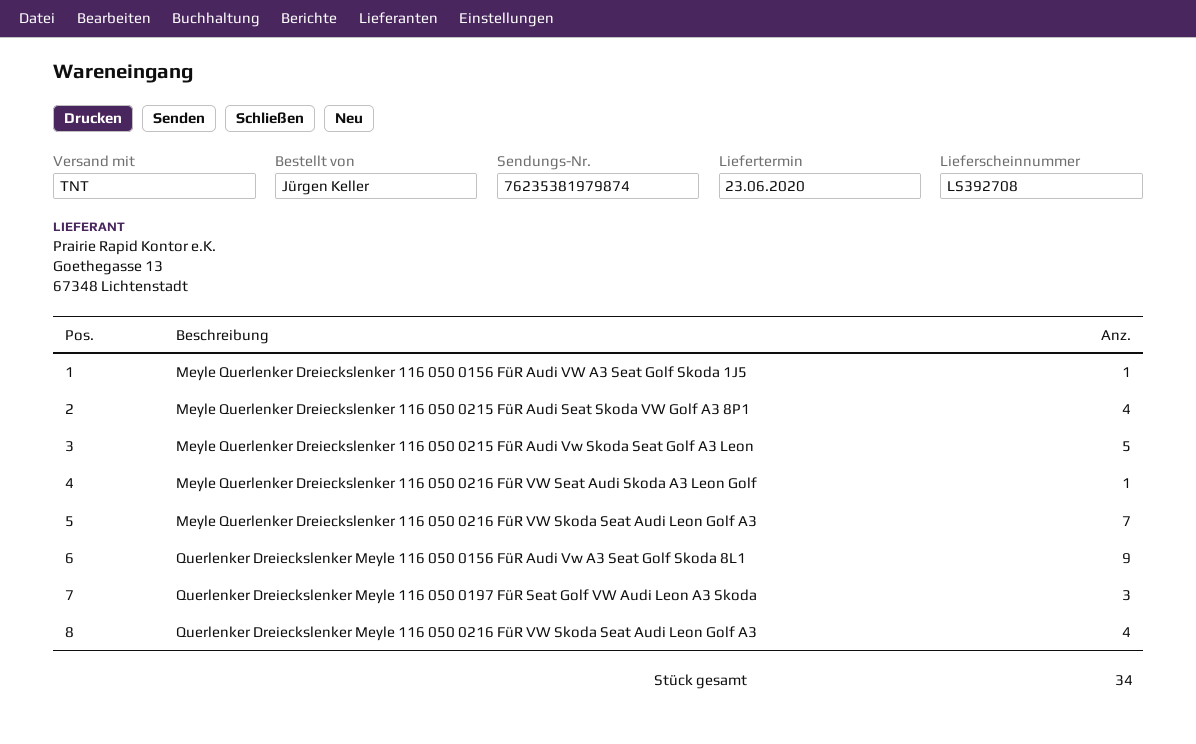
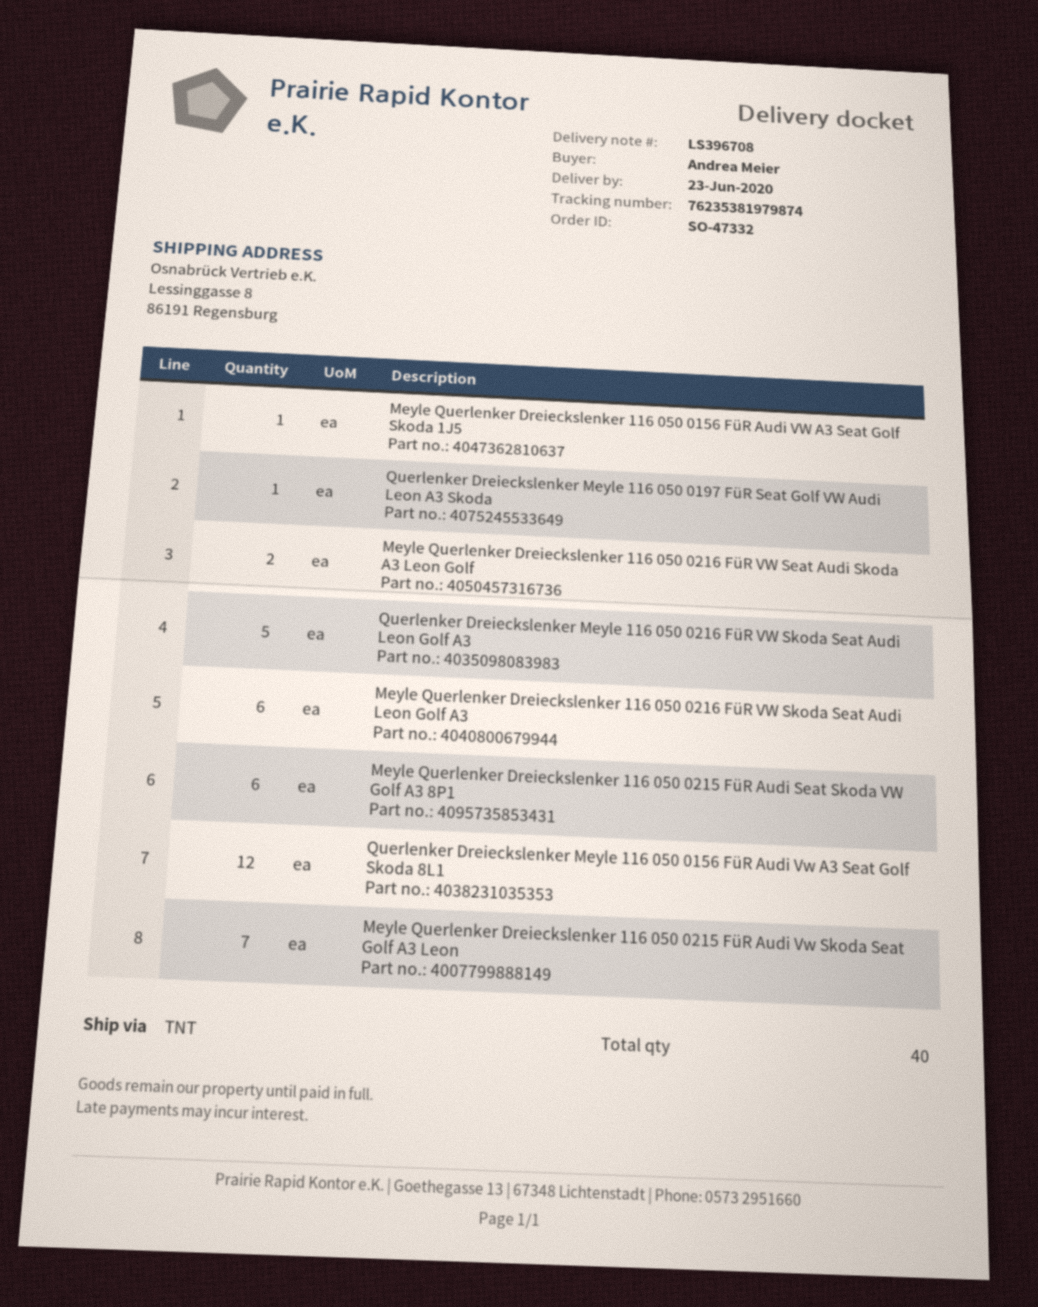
delivery note number: LS392708 -> LS396708
ordered by: Jürgen Keller -> Andrea Meier
Meyle Querlenker Dreieckslenker 116 050 0215 FüR Audi Seat Skoda VW Golf A3 8P1: 4 -> 6
Meyle Querlenker Dreieckslenker 116 050 0215 FüR Audi Vw Skoda Seat Golf A3 Leon: 5 -> 7
Meyle Querlenker Dreieckslenker 116 050 0216 FüR VW Seat Audi Skoda A3 Leon Golf: 1 -> 2
Meyle Querlenker Dreieckslenker 116 050 0216 FüR VW Skoda Seat Audi Leon Golf A3: 7 -> 6
Querlenker Dreieckslenker Meyle 116 050 0156 FüR Audi Vw A3 Seat Golf Skoda 8L1: 9 -> 12
Querlenker Dreieckslenker Meyle 116 050 0197 FüR Seat Golf VW Audi Leon A3 Skoda: 3 -> 1
Querlenker Dreieckslenker Meyle 116 050 0216 FüR VW Skoda Seat Audi Leon Golf A3: 4 -> 5
total quantity: 34 -> 40

